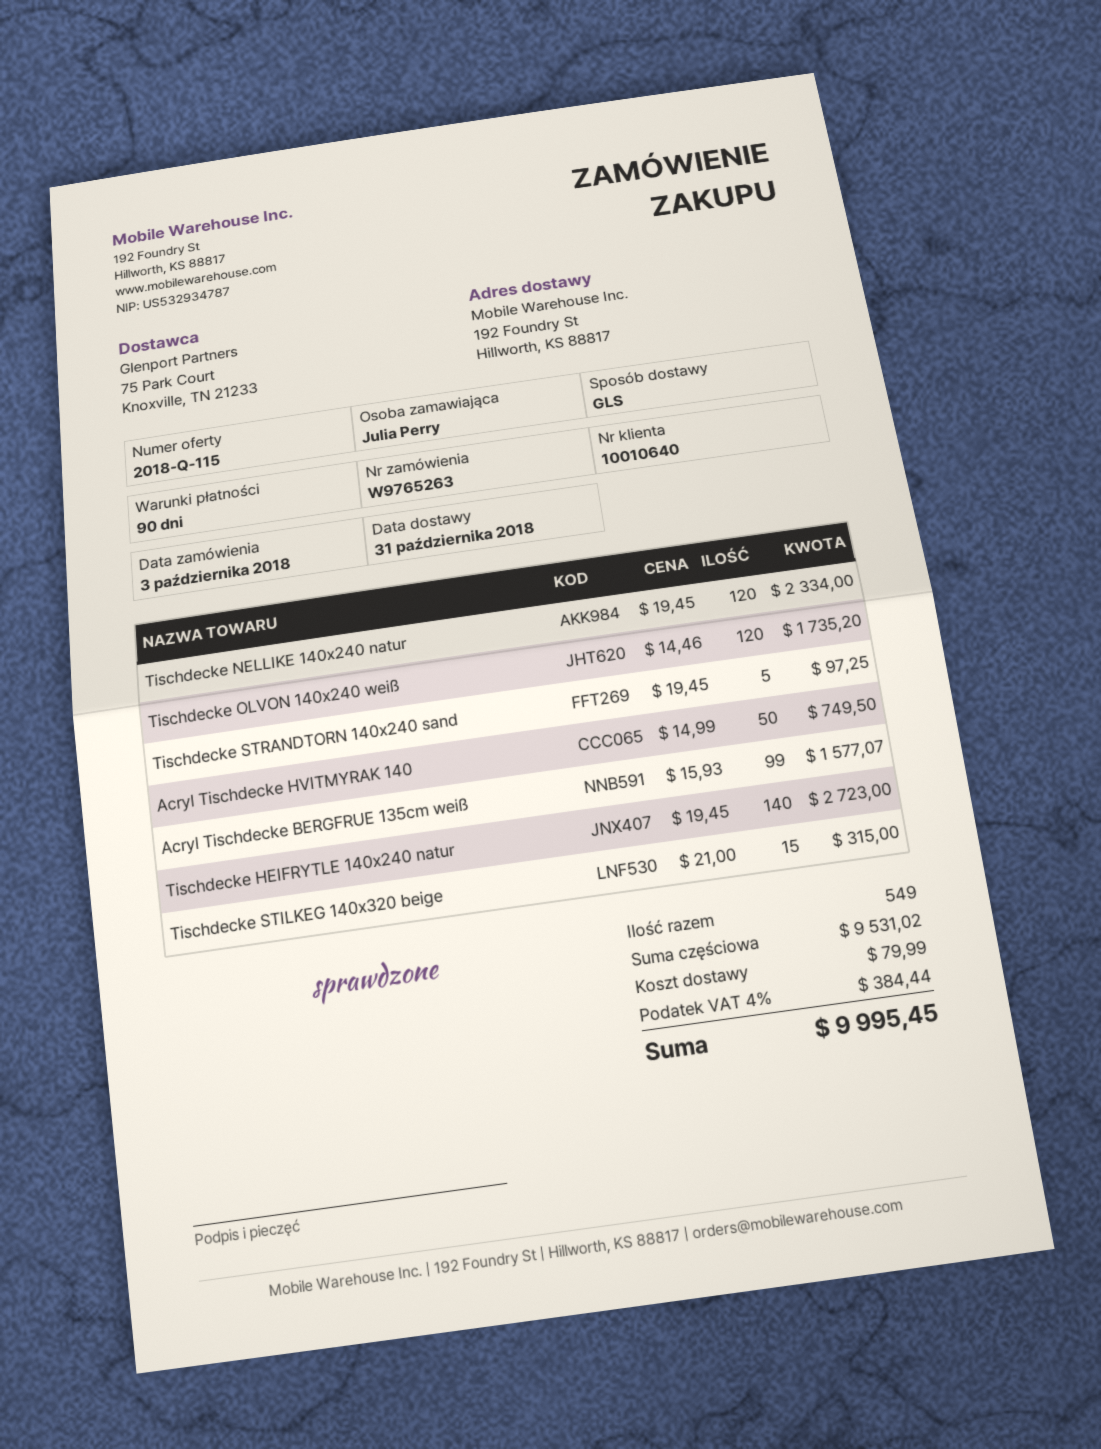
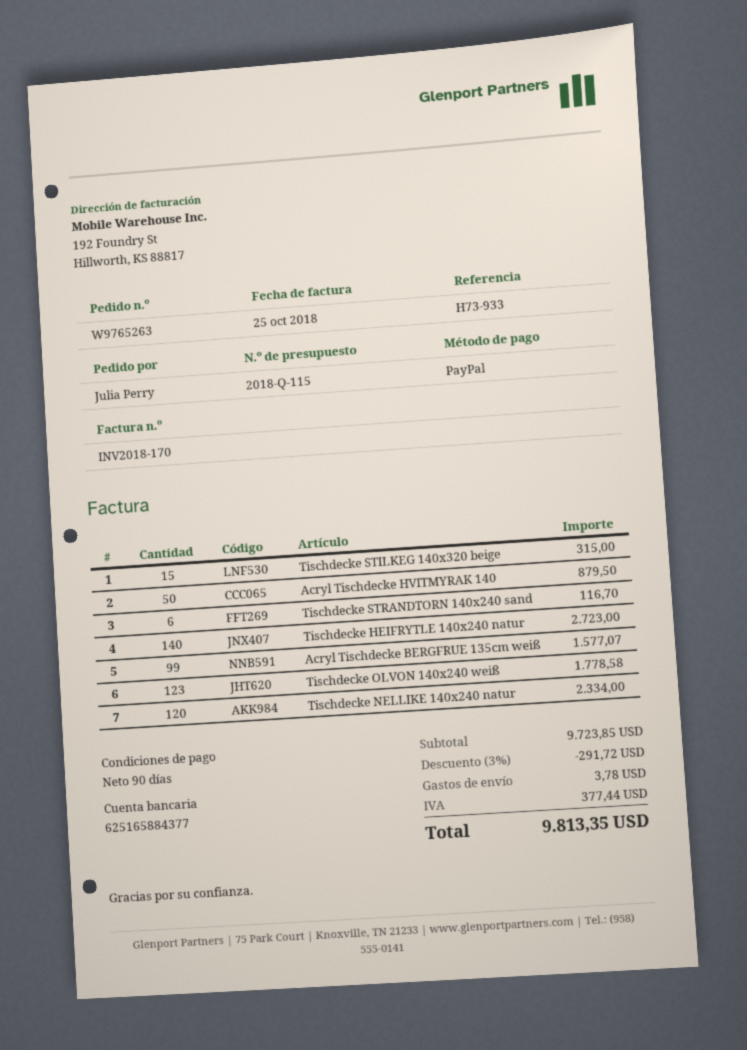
Tischdecke OLVON 140x240 weiß: 120 for 1735.20 -> 123 for 1778.58
Tischdecke STRANDTORN 140x240 sand: 5 for 97.25 -> 6 for 116.70
Acryl Tischdecke HVITMYRAK 140: 50 for 749.50 -> 50 for 879.50
subtotal: 9531.02 -> 9723.85
discount: none -> 3% = 291.72
shipping: 79.99 -> 3.78
tax: 384.44 -> 377.44
total: 9995.45 -> 9813.35

